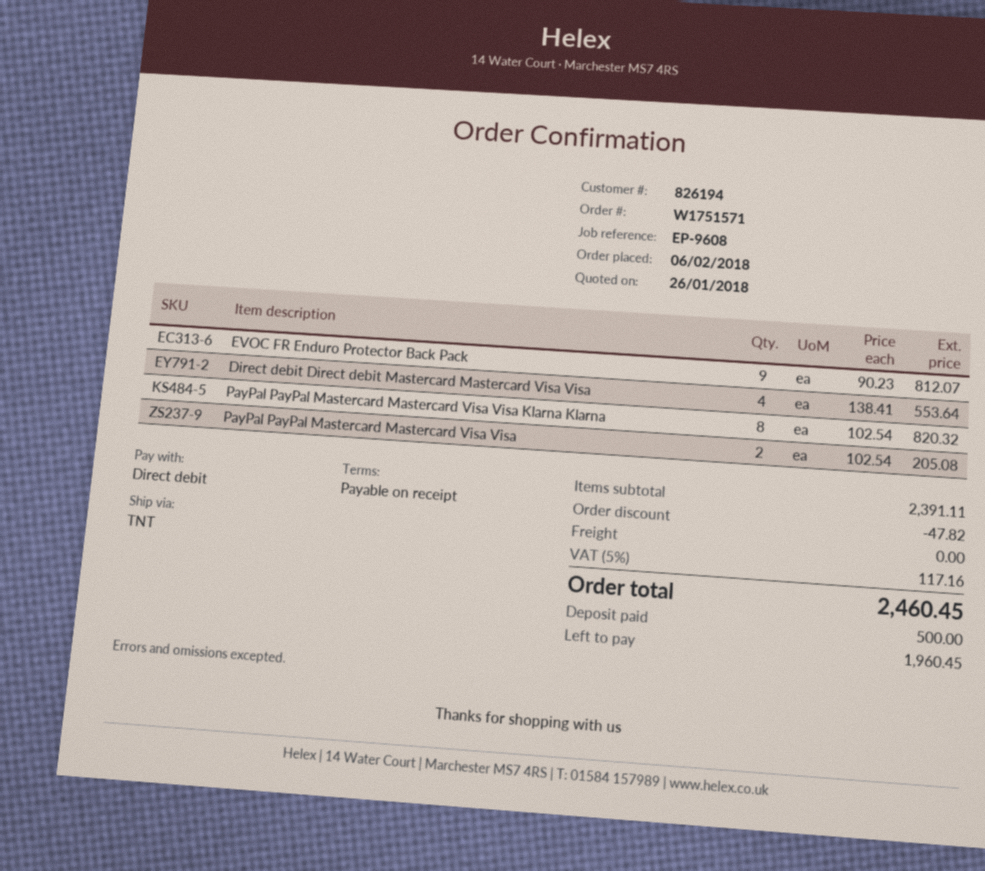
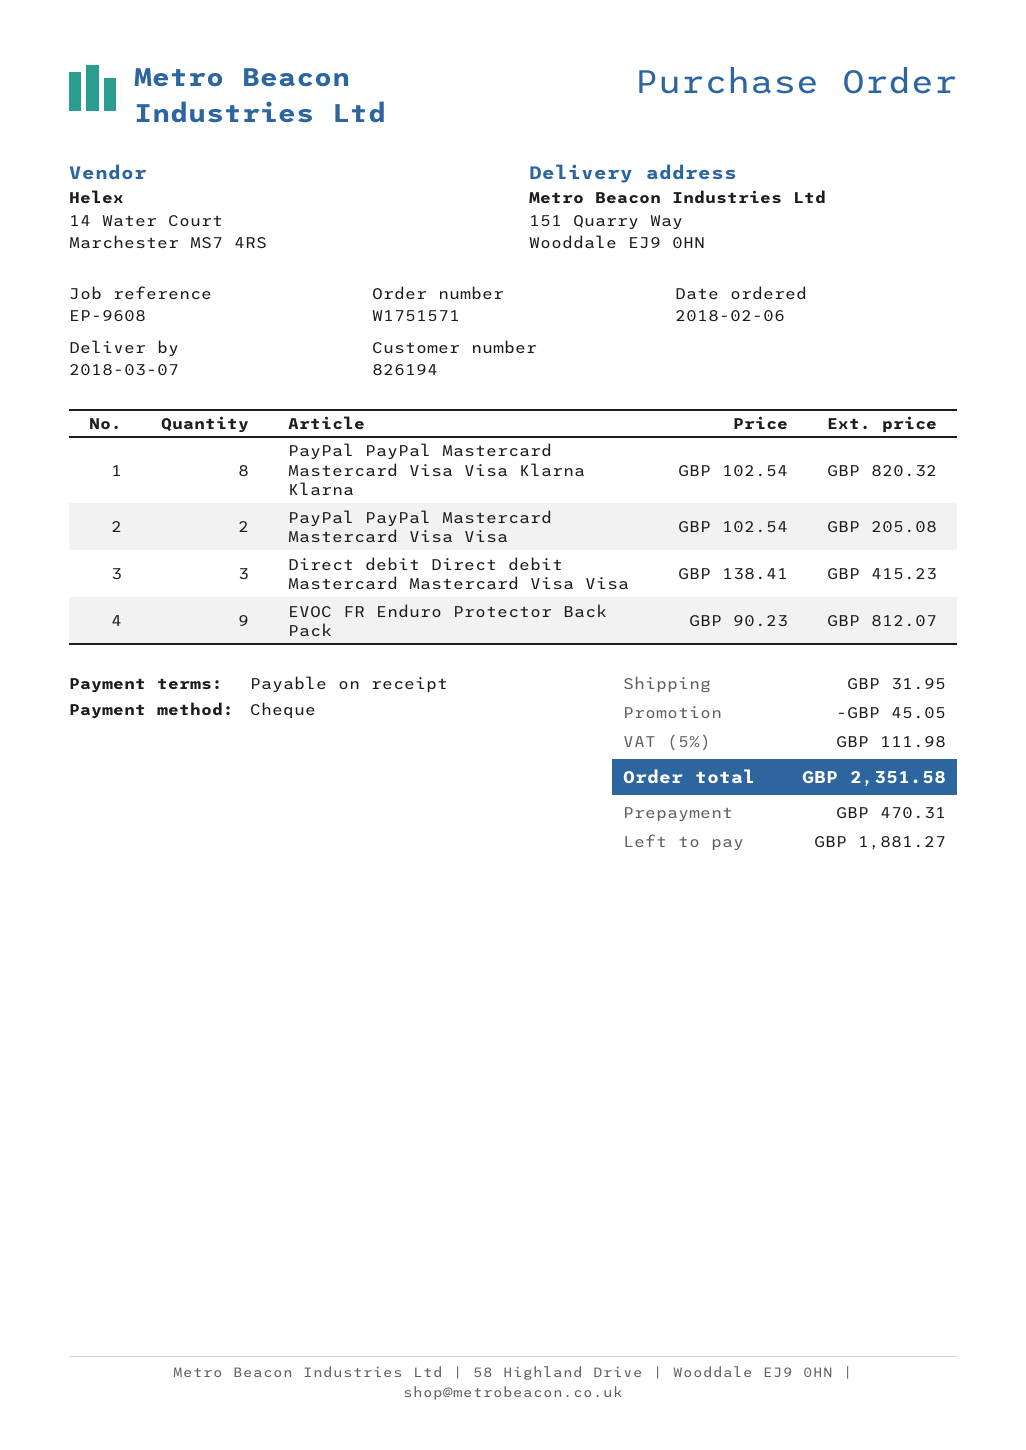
payment method: direct debit -> cheque
Direct debit Direct debit Mastercard Mastercard Visa Visa: 4 x 138.41 = 553.64 -> 3 x 138.41 = 415.23
discount: 47.82 -> 45.05
shipping: 0.00 -> 31.95
tax: 5% = 117.16 -> 5% = 111.98
total: 2460.45 -> 2351.58
deposit: 500.00 -> 470.31
balance: 1960.45 -> 1881.27

